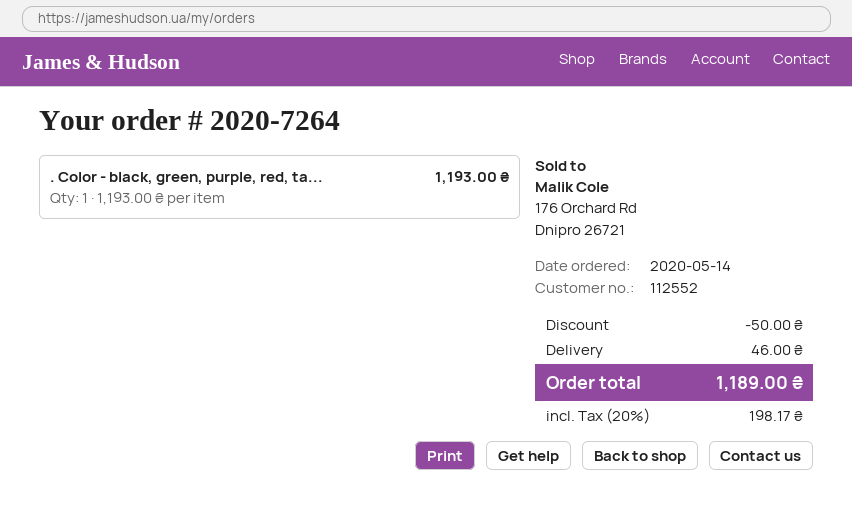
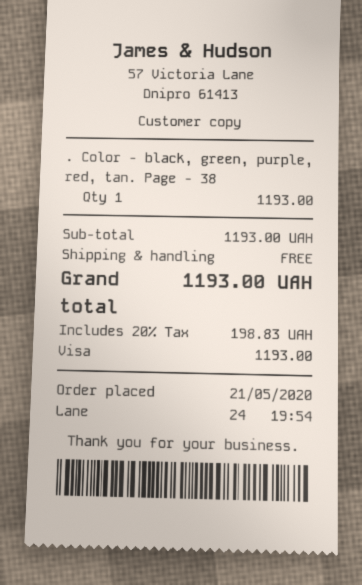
order date: 2020-05-14 -> 2020-05-21
discount: 50.00 -> none
shipping: 46.00 -> 0.00
tax: 20% = 198.17 -> 20% = 198.83
total: 1189.00 -> 1193.00

